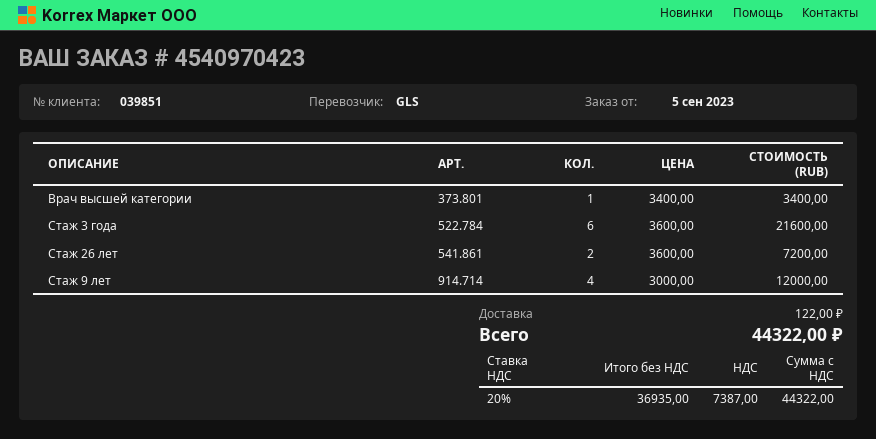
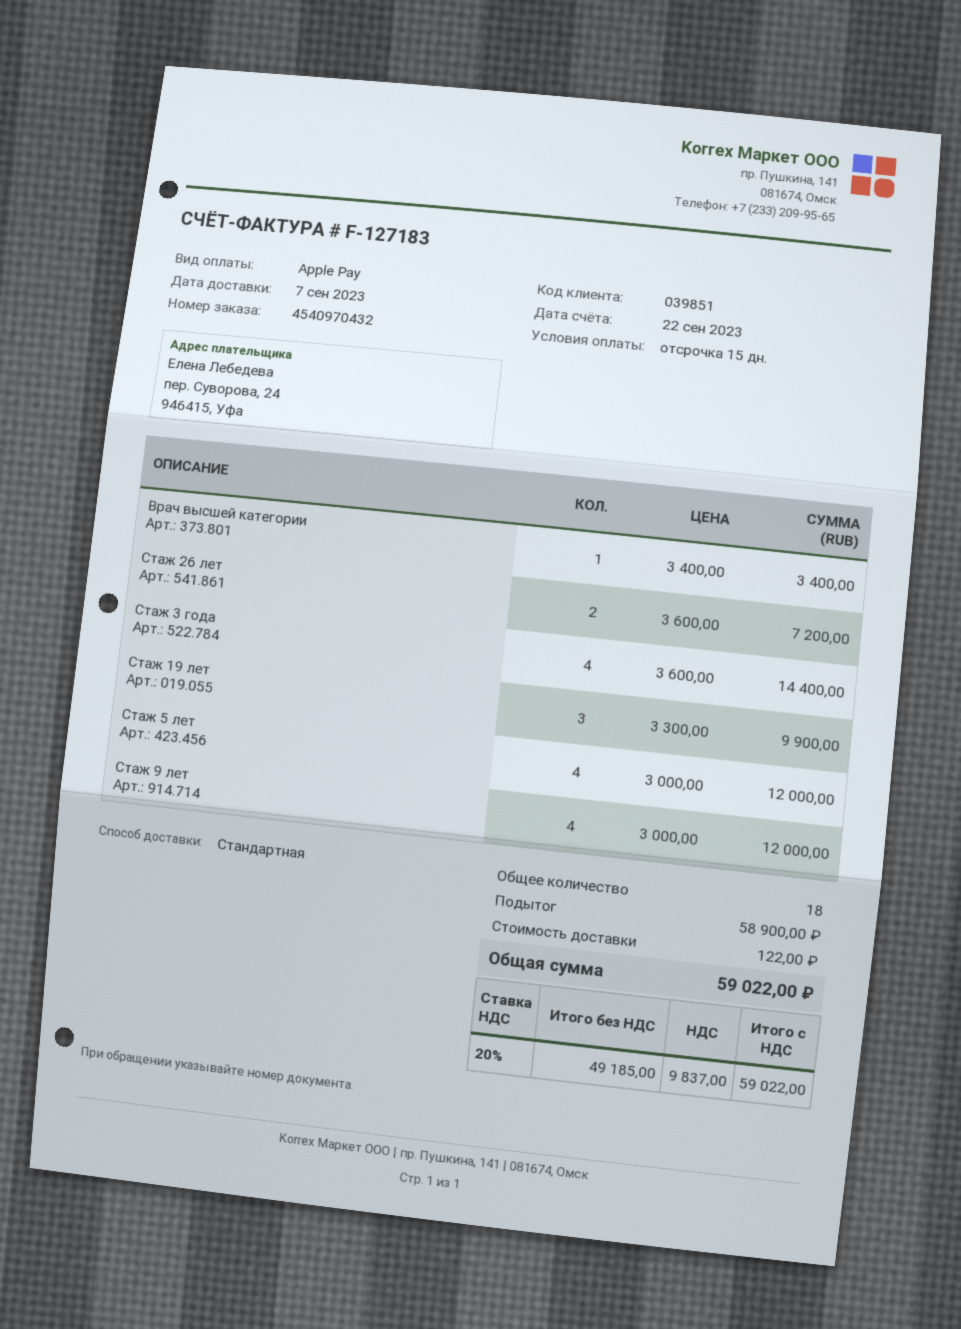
order number: 4540970423 -> 4540970432
shipping method: GLS -> standard
Стаж 3 года: 6 x 3600.00 = 21600.00 -> 4 x 3600.00 = 14400.00
Стаж 19 лет: none -> 3 x 3300.00 = 9900.00
Стаж 5 лет: none -> 4 x 3000.00 = 12000.00
net: 36935.00 -> 49185.00
tax: 20% = 7387.00 -> 20% = 9837.00
total: 44322.00 -> 59022.00

